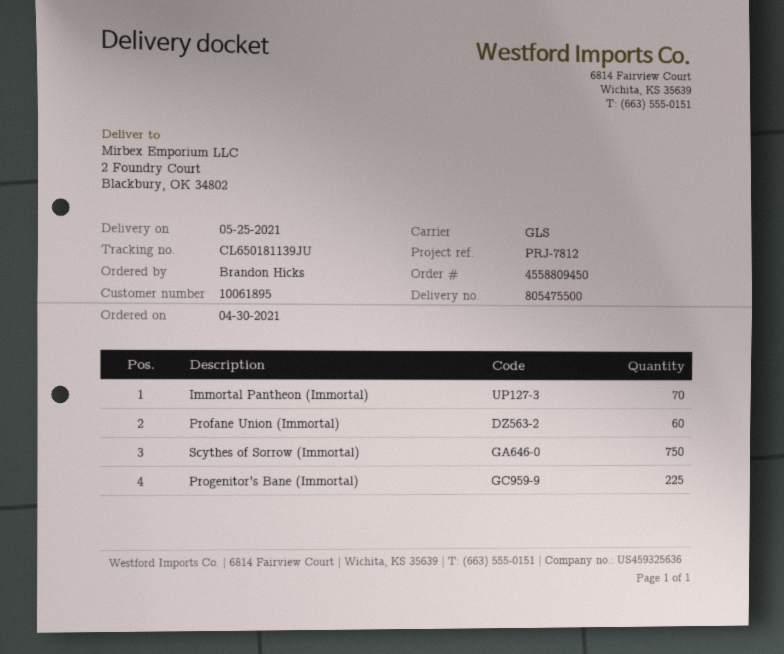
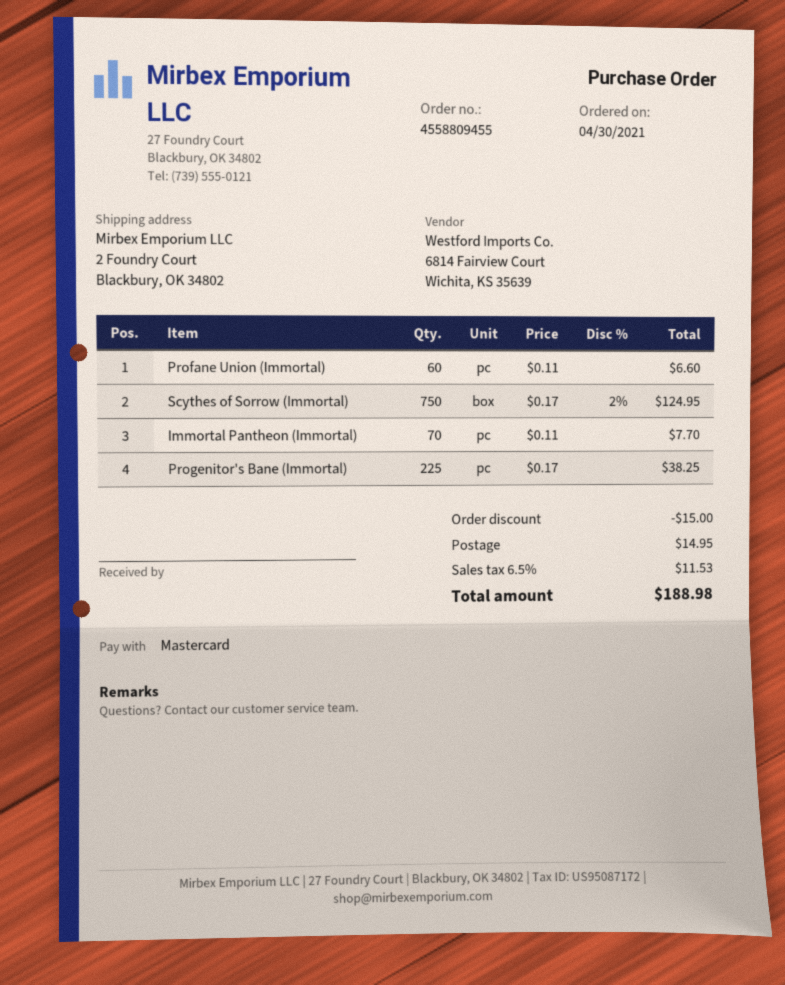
order number: 4558809450 -> 4558809455

